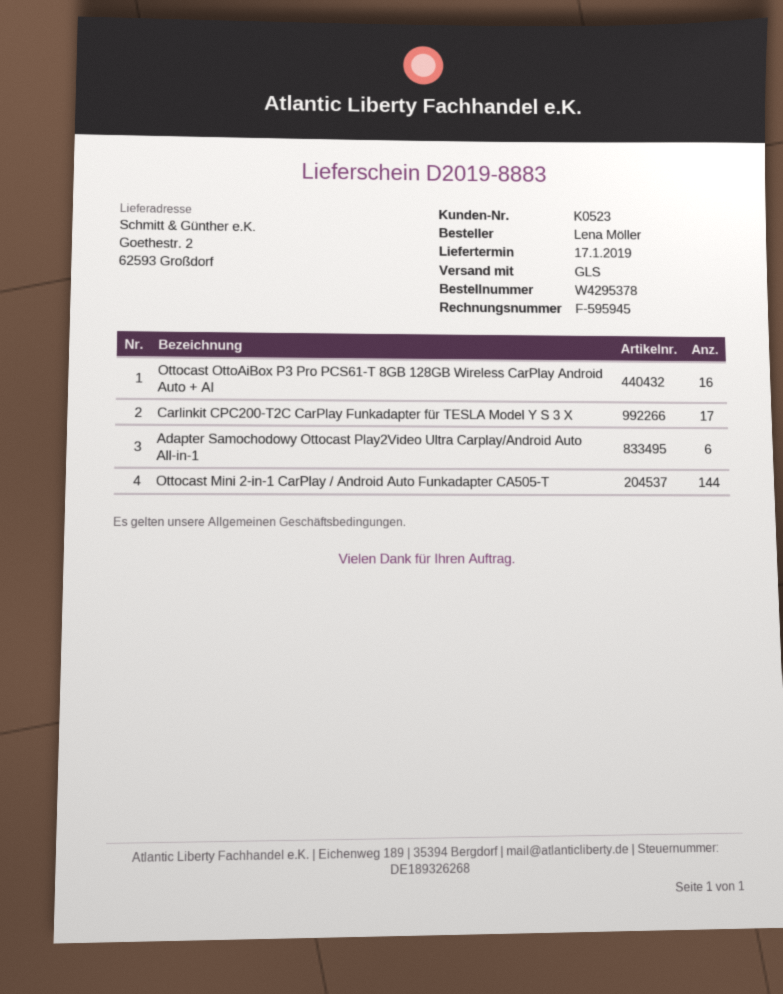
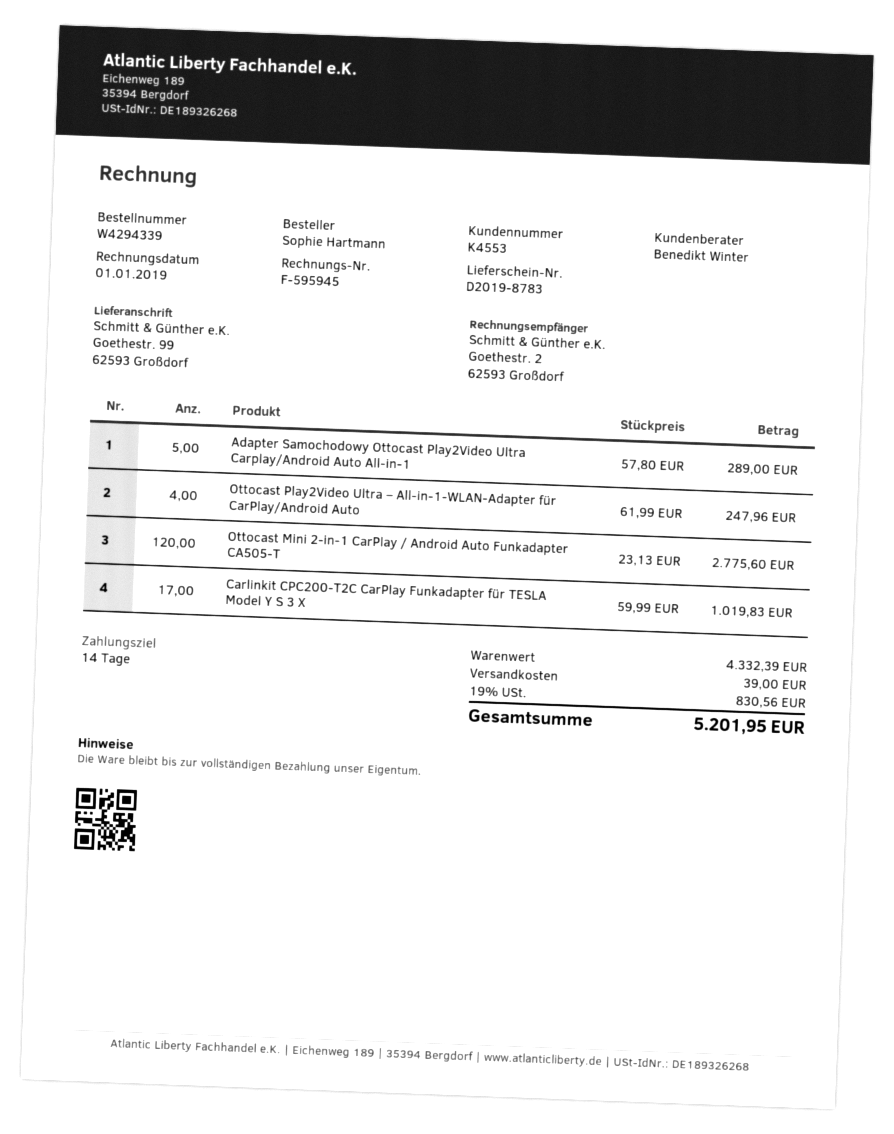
order number: W4295378 -> W4294339
delivery note number: D2019-8883 -> D2019-8783
customer number: K0523 -> K4553
ordered by: Lena Möller -> Sophie Hartmann
ship to: Goethestr. 2, 62593 Großdorf -> Goethestr. 99, 62593 Großdorf
Ottocast OttoAiBox P3 Pro PCS61-T 8GB 128GB Wireless CarPlay Android Auto + AI: 16 -> none
Adapter Samochodowy Ottocast Play2Video Ultra Carplay/Android Auto All-in-1: 6 -> 5
Ottocast Mini 2-in-1 CarPlay / Android Auto Funkadapter CA505-T: 144 -> 120
Ottocast Play2Video Ultra – All-in-1-WLAN-Adapter für CarPlay/Android Auto: none -> 4

